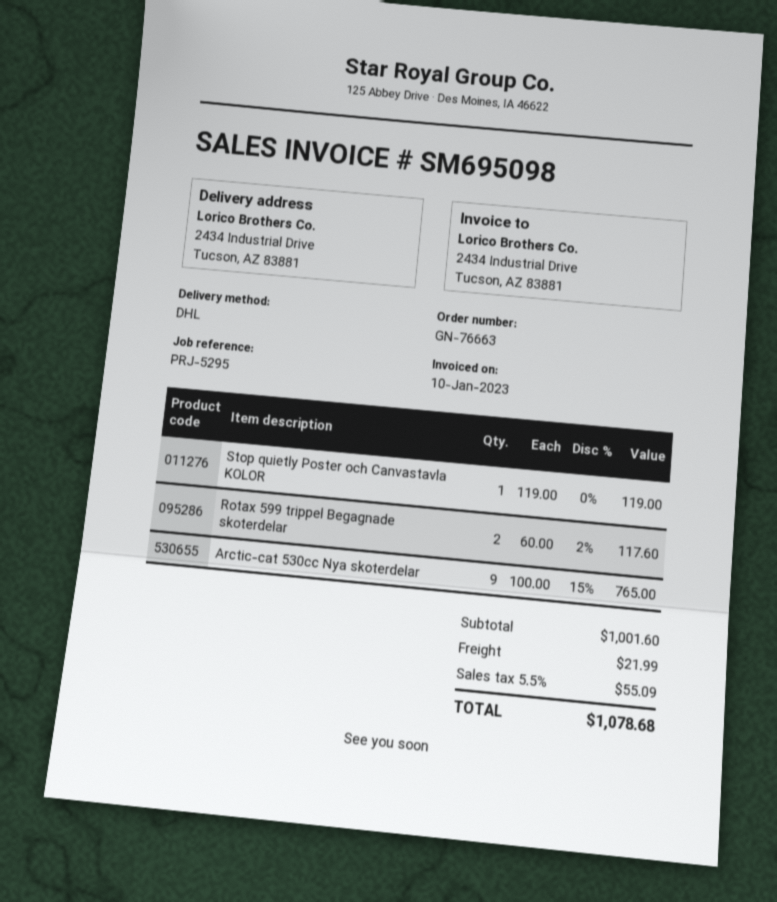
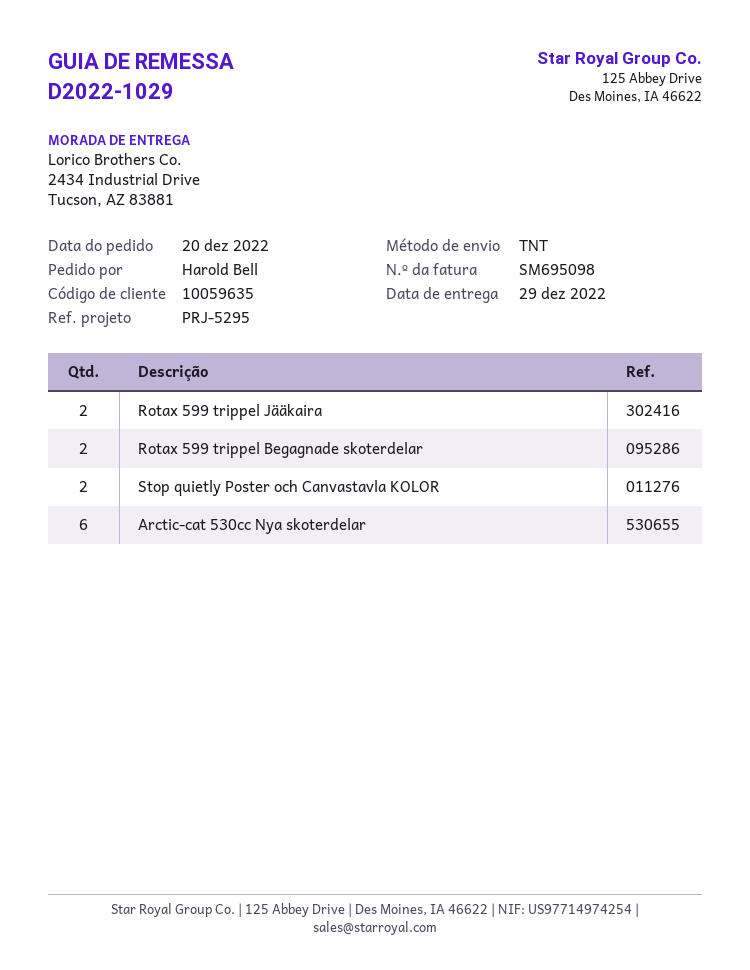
shipping method: DHL -> TNT
Stop quietly Poster och Canvastavla KOLOR: 1 -> 2
Arctic-cat 530cc Nya skoterdelar: 9 -> 6
Rotax 599 trippel Jääkaira: none -> 2

